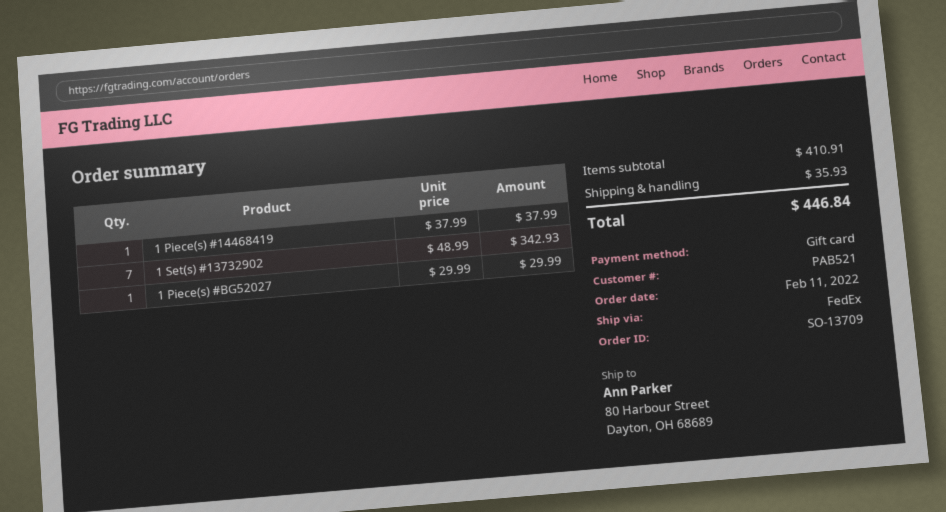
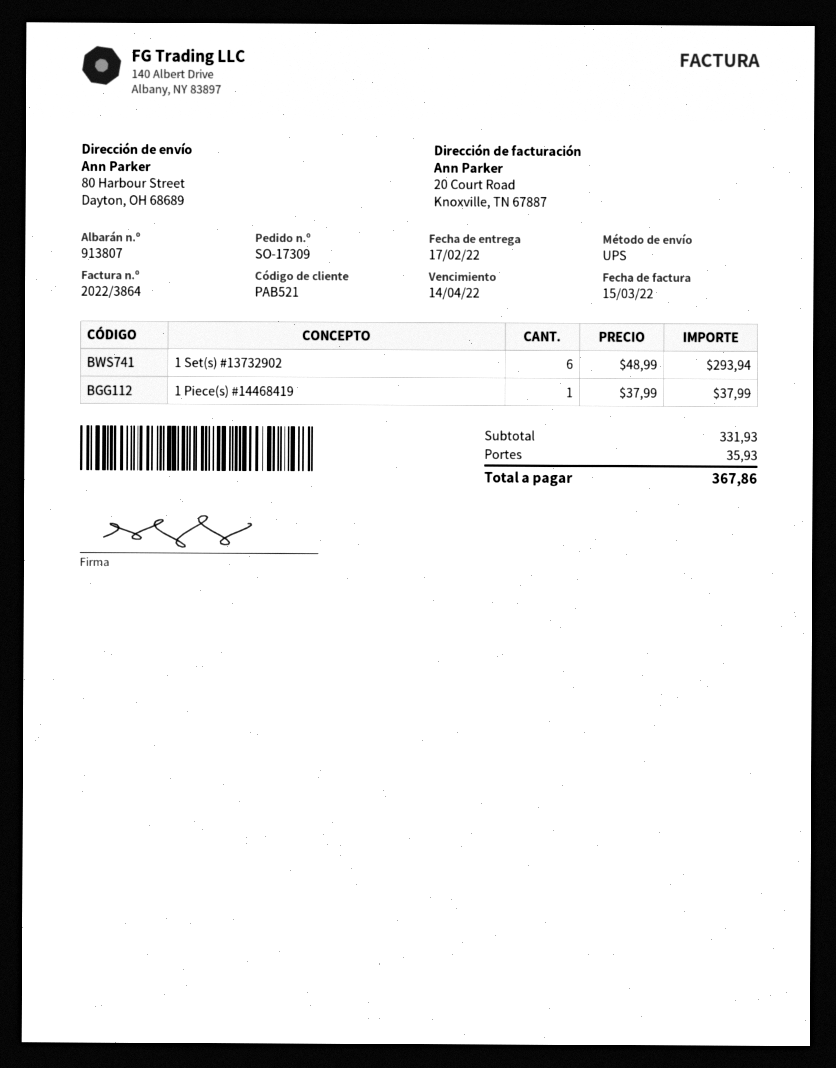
order number: SO-13709 -> SO-17309
shipping method: FedEx -> UPS
1 Set(s) #13732902: 7 x 48.99 = 342.93 -> 6 x 48.99 = 293.94
1 Piece(s) #BG52027: 1 x 29.99 = 29.99 -> none
subtotal: 410.91 -> 331.93
total: 446.84 -> 367.86

